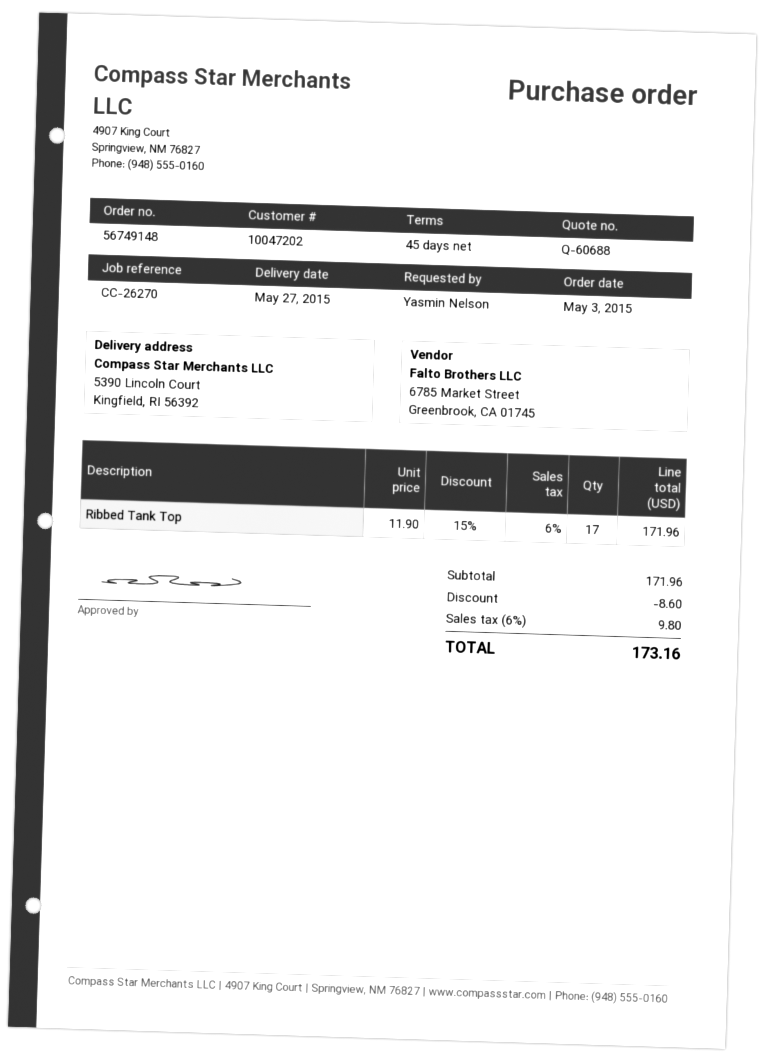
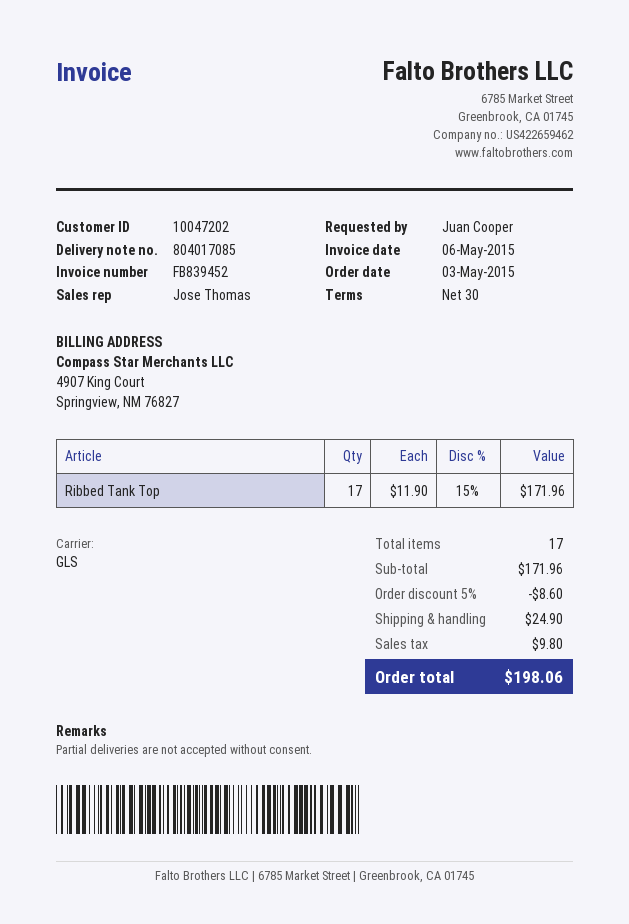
payment terms: 45 days -> 30 days
ordered by: Yasmin Nelson -> Juan Cooper
shipping: none -> 24.90
total: 173.16 -> 198.06

